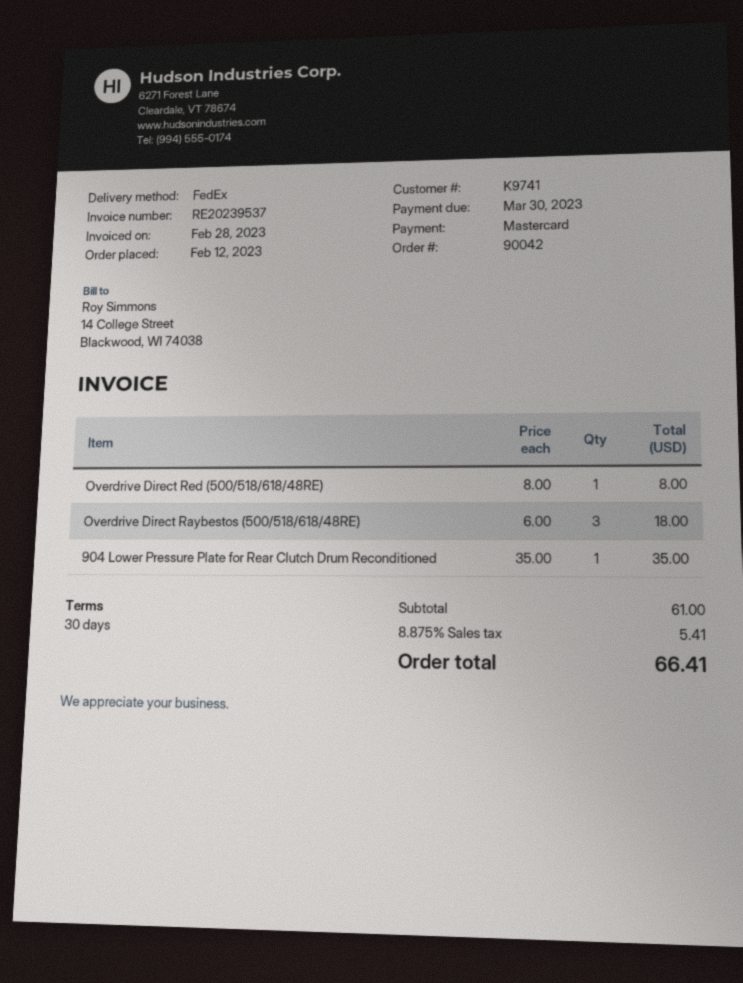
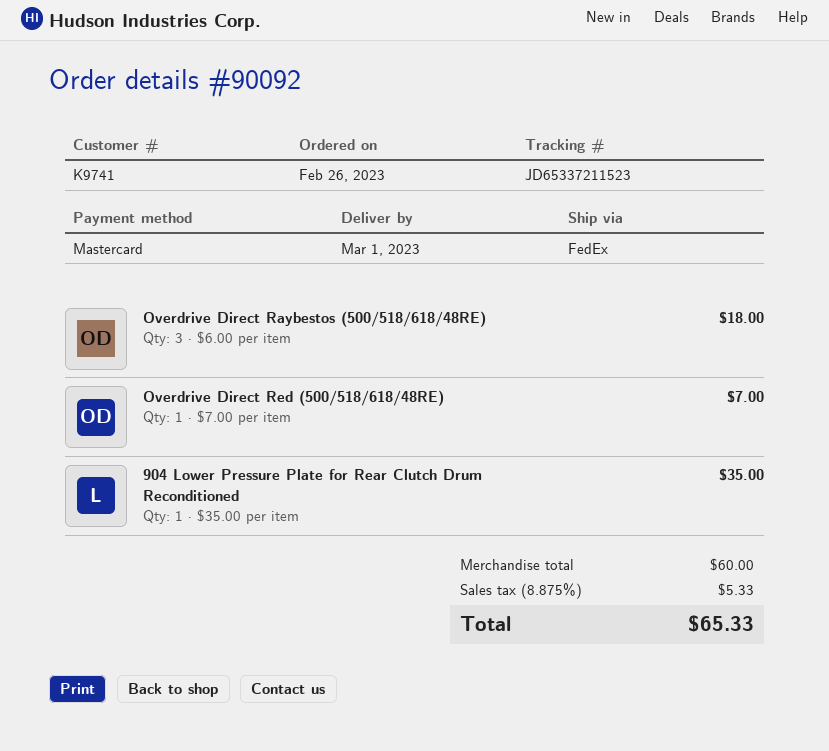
order number: 90042 -> 90092
order date: 2023-02-12 -> 2023-02-26
Overdrive Direct Red (500/518/618/48RE): 1 x 8.00 = 8.00 -> 1 x 7.00 = 7.00
subtotal: 61.00 -> 60.00
tax: 8.875% = 5.41 -> 8.875% = 5.33
total: 66.41 -> 65.33

